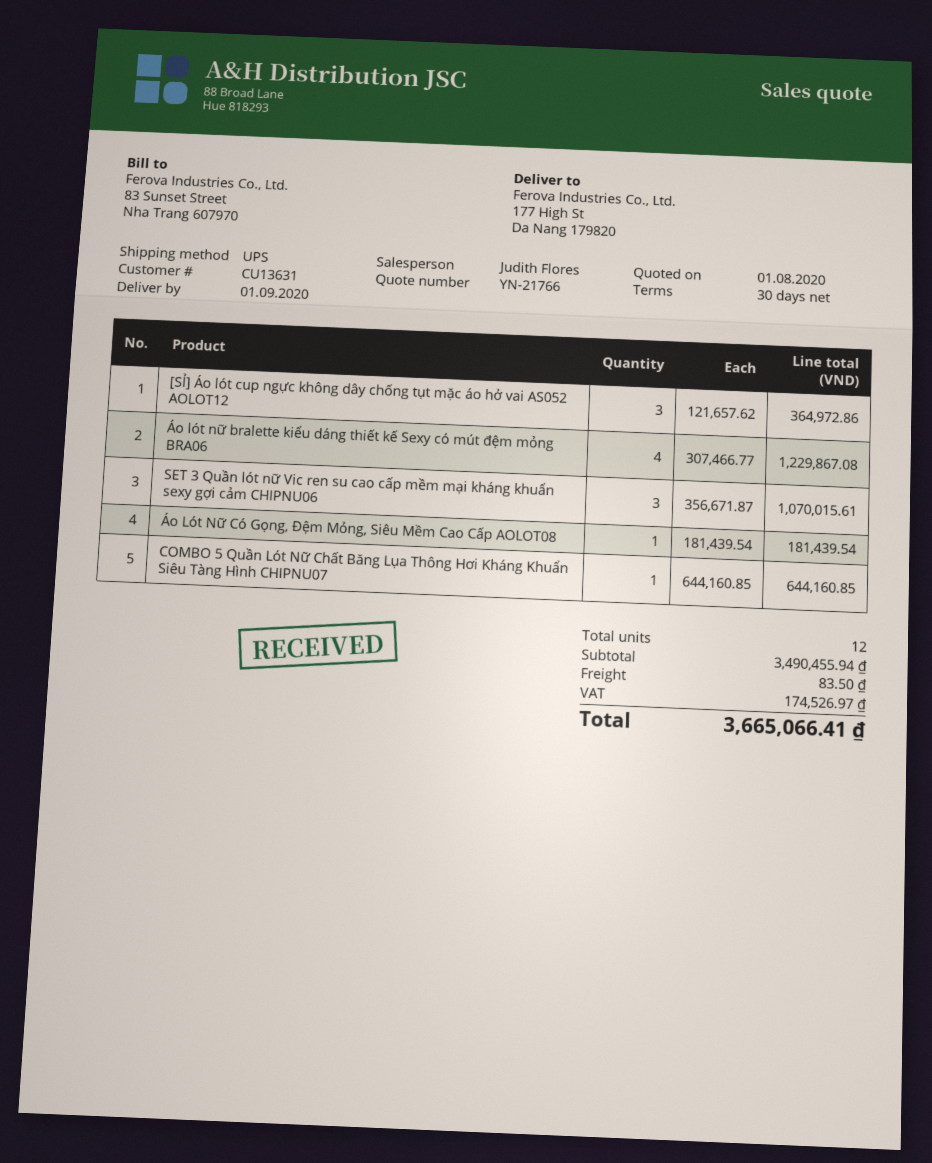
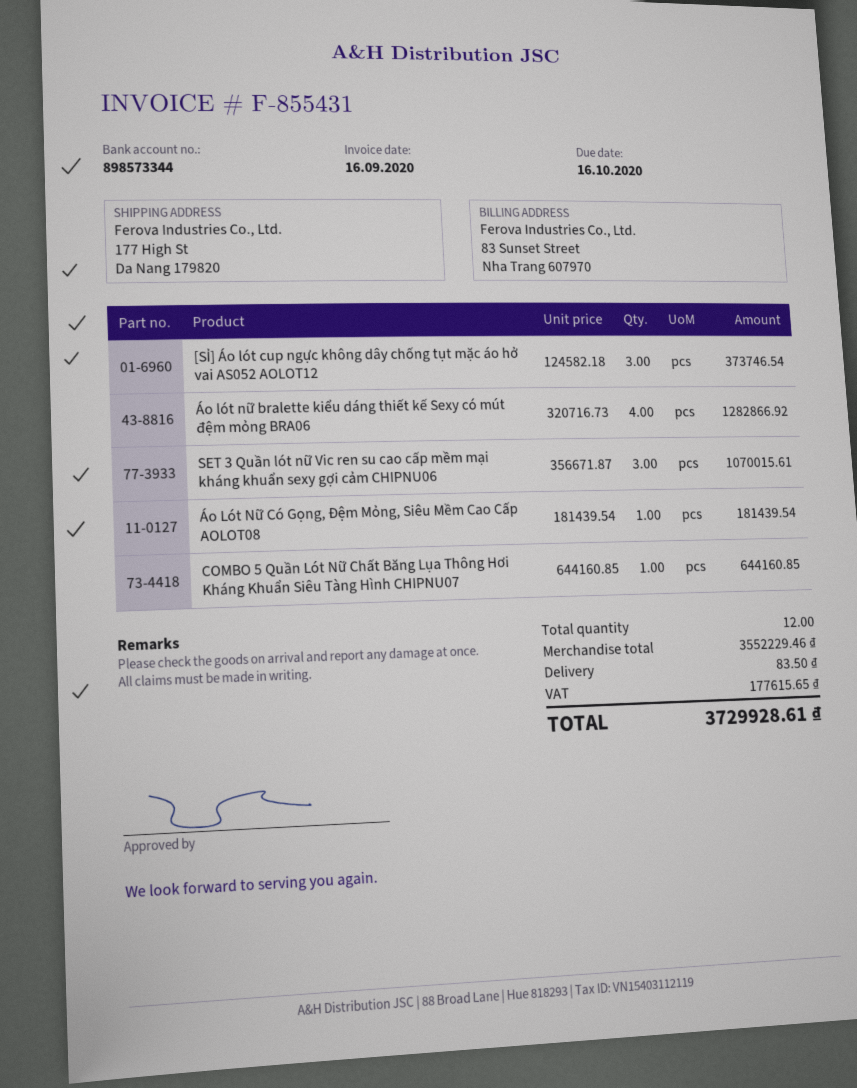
[SỈ] Áo lót cup ngực không dây chống tụt mặc áo hở vai AS052 AOLOT12: 3 x 121657.62 = 364972.86 -> 3 x 124582.18 = 373746.54
Áo lót nữ bralette kiểu dáng thiết kế Sexy có mút đệm mỏng BRA06: 4 x 307466.77 = 1229867.08 -> 4 x 320716.73 = 1282866.92
subtotal: 3490455.94 -> 3552229.46
tax: 174526.97 -> 177615.65
total: 3665066.41 -> 3729928.61

